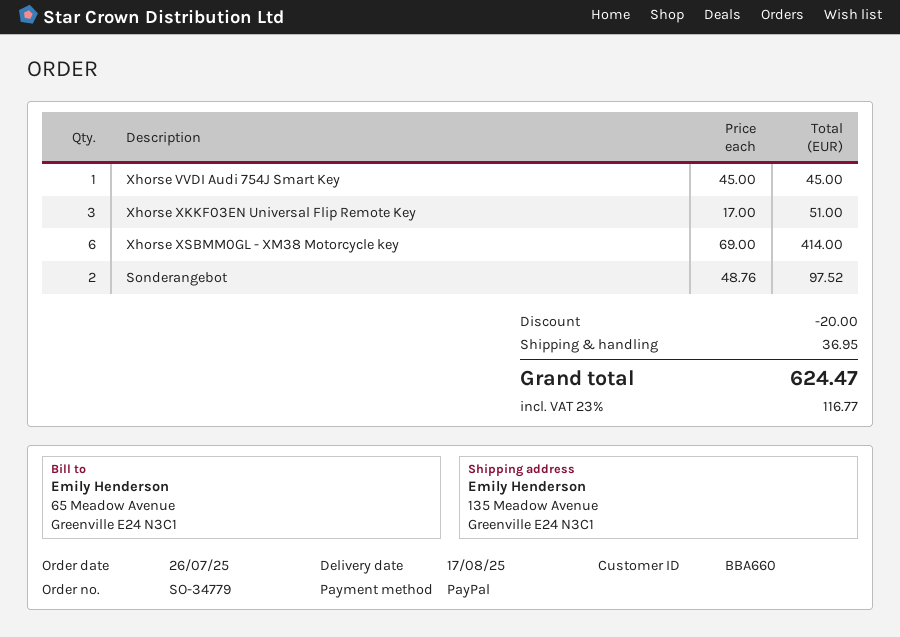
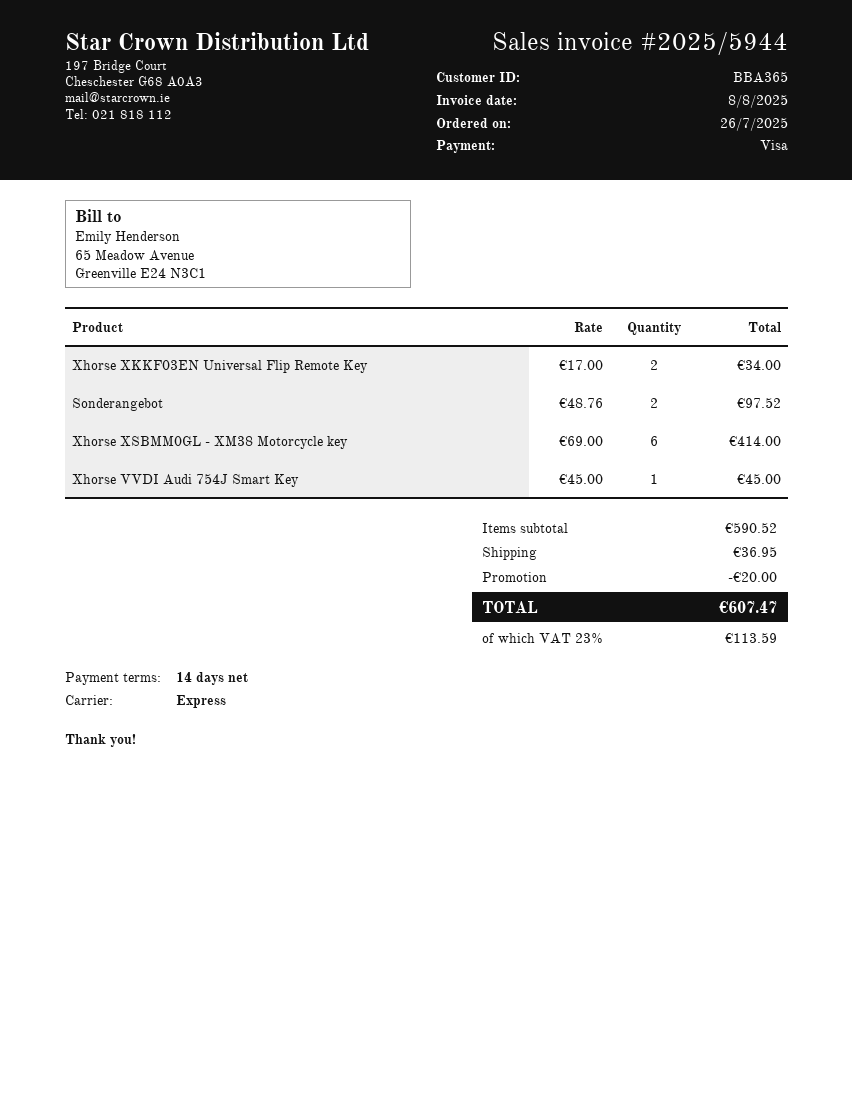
customer number: BBA660 -> BBA365
payment method: PayPal -> Visa
Xhorse XKKF03EN Universal Flip Remote Key: 3 x 17.00 = 51.00 -> 2 x 17.00 = 34.00
tax: 23% = 116.77 -> 23% = 113.59
total: 624.47 -> 607.47

